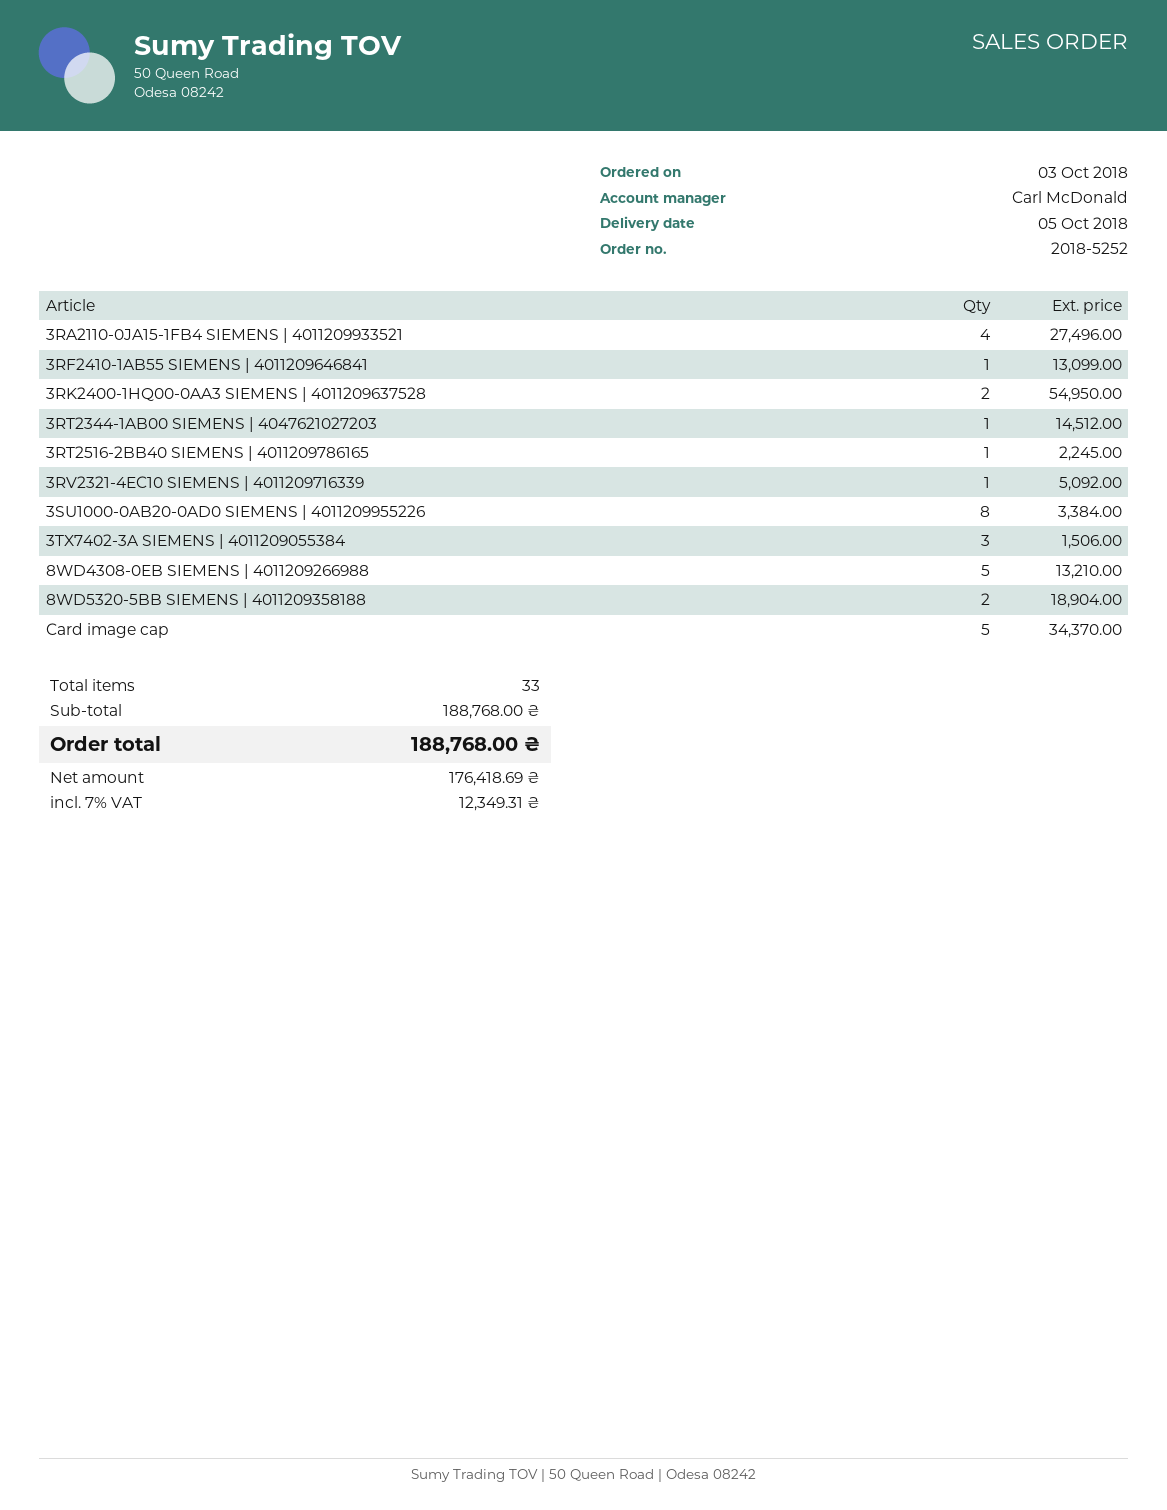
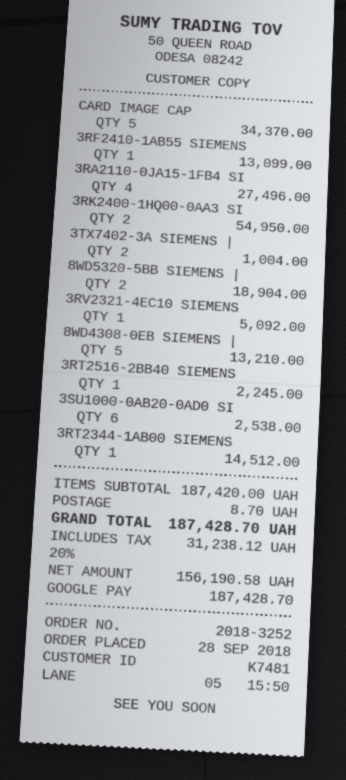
order number: 2018-5252 -> 2018-3252
order date: 2018-10-03 -> 2018-09-28
3SU1000-0AB20-0AD0 SIEMENS | 4011209955226: 8 for 3384.00 -> 6 for 2538.00
3TX7402-3A SIEMENS | 4011209055384: 3 for 1506.00 -> 2 for 1004.00
subtotal: 188768.00 -> 187420.00
shipping: none -> 8.70
net: 176418.69 -> 156190.58
tax: 7% = 12349.31 -> 20% = 31238.12
total: 188768.00 -> 187428.70

